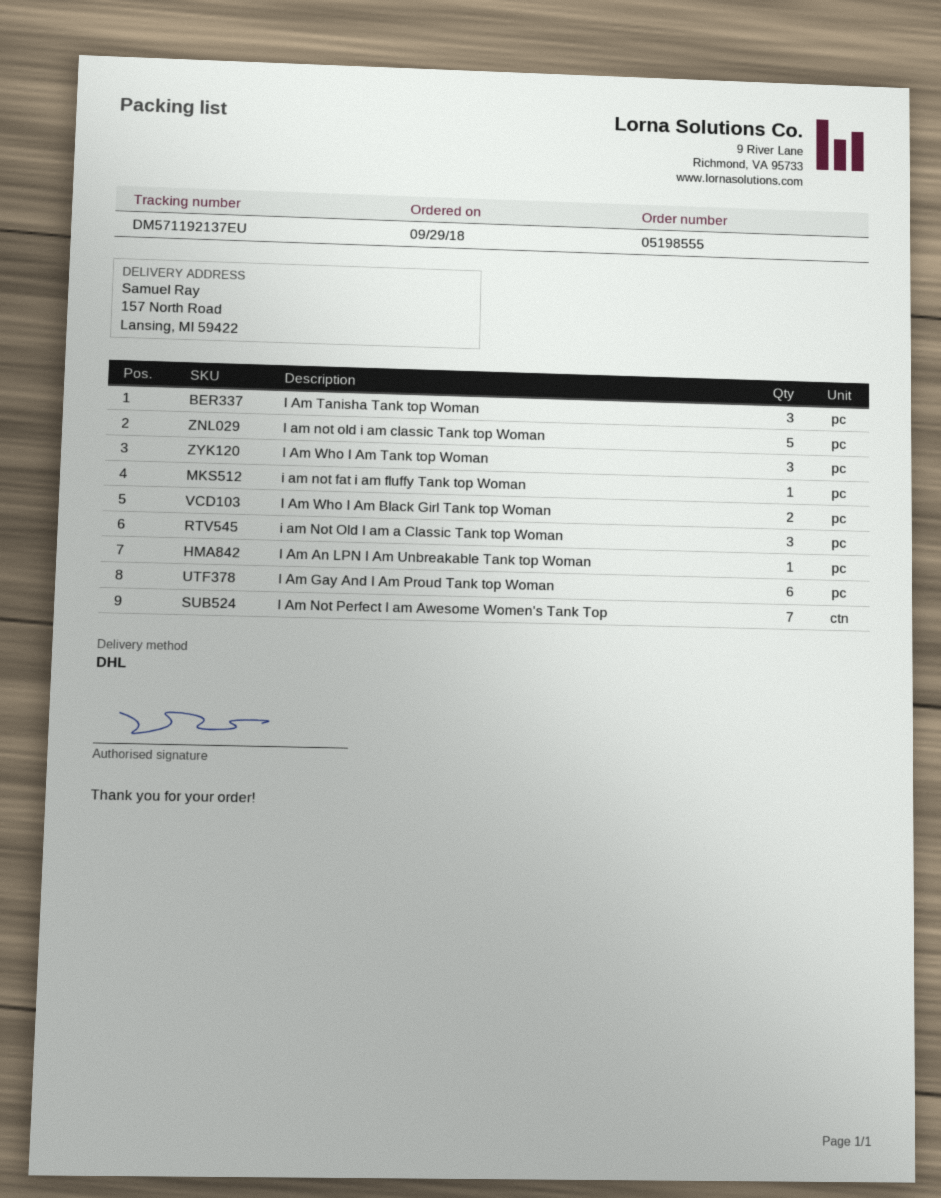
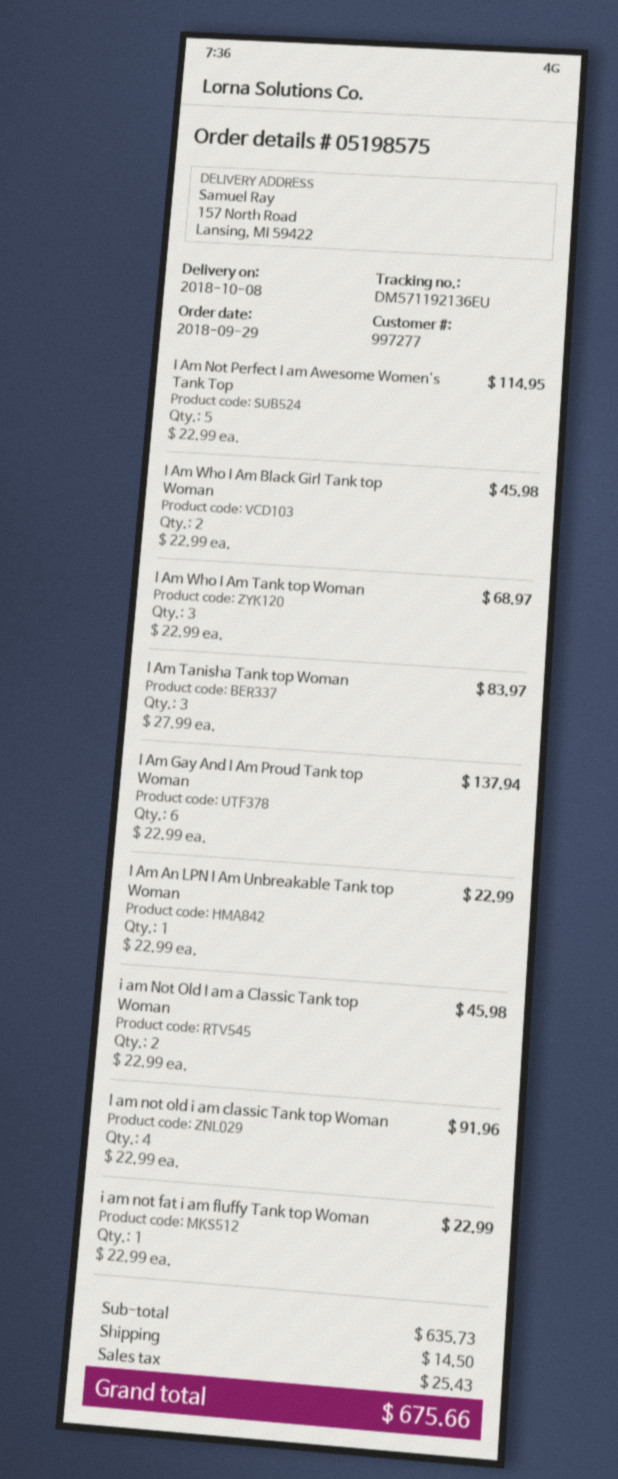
order number: 05198555 -> 05198575
tracking number: DM571192137EU -> DM571192136EU
I am not old i am classic Tank top Woman: 5 -> 4
i am Not Old I am a Classic Tank top Woman: 3 -> 2
I Am Not Perfect I am Awesome Women's Tank Top: 7 -> 5

